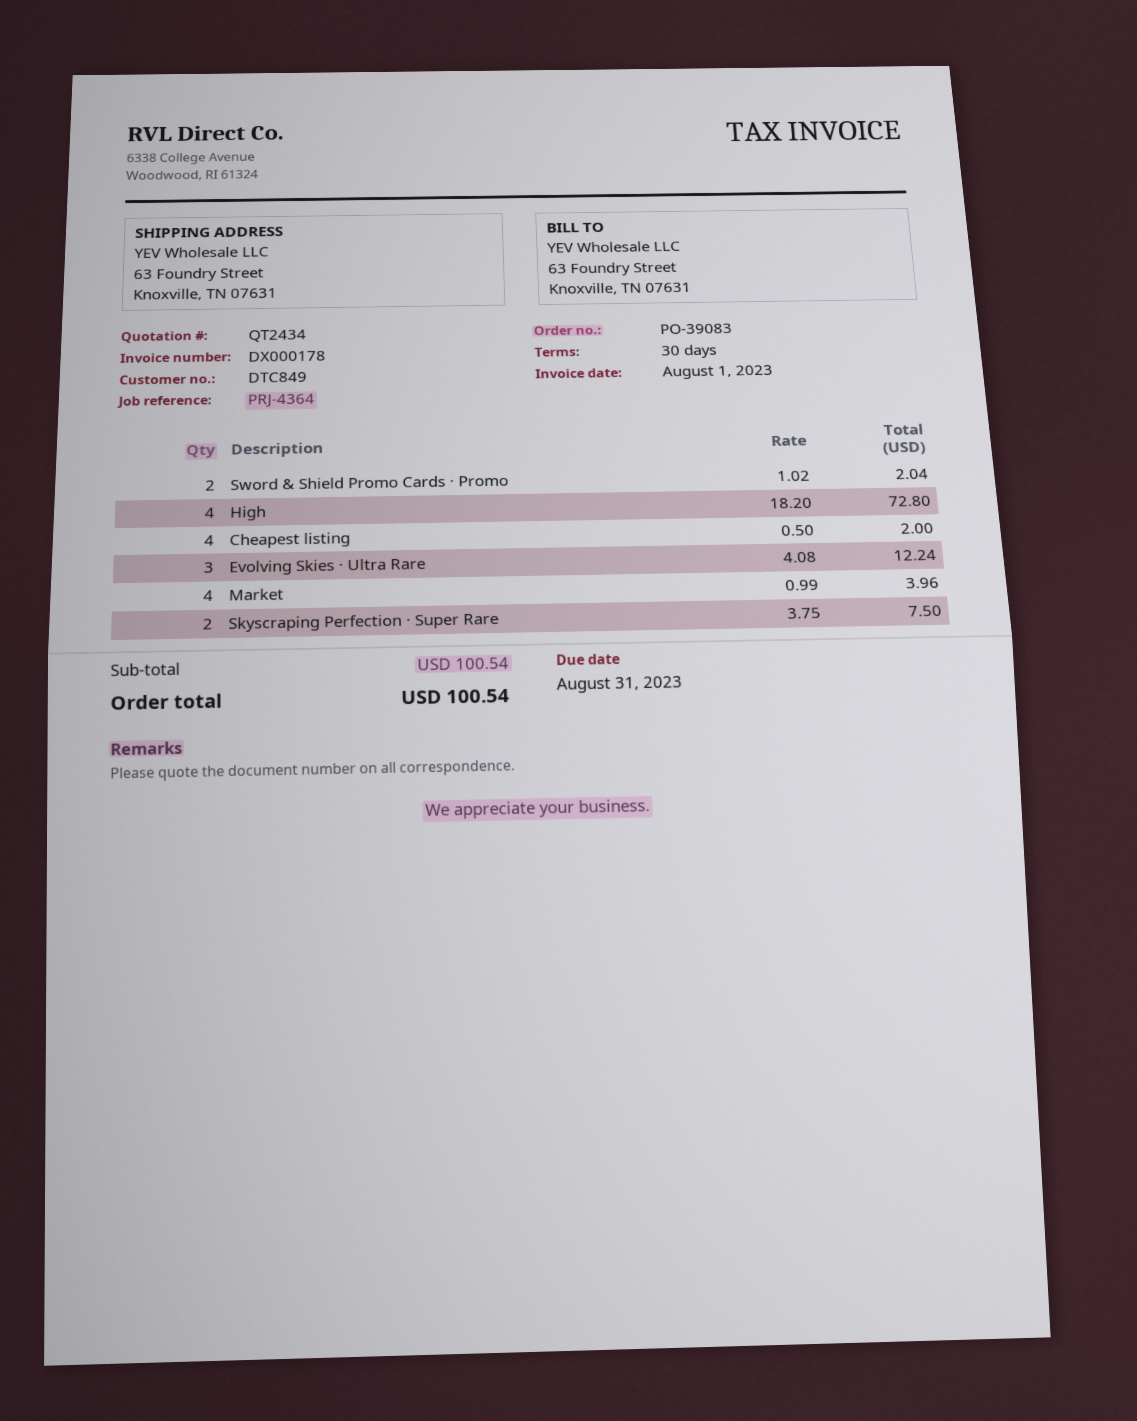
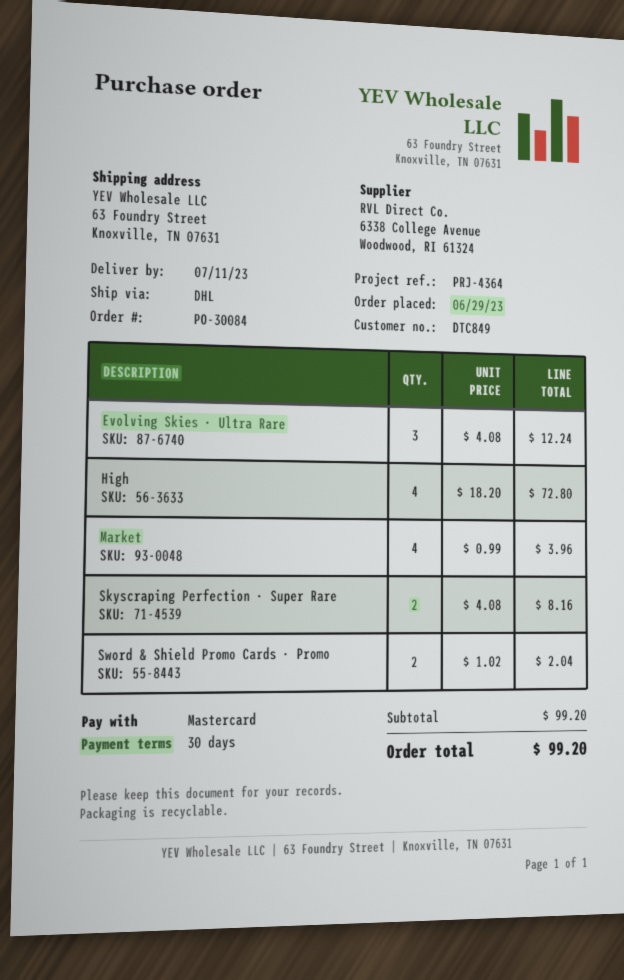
order number: PO-39083 -> PO-30084
Cheapest listing: 4 x 0.50 = 2.00 -> none
Skyscraping Perfection · Super Rare: 2 x 3.75 = 7.50 -> 2 x 4.08 = 8.16
subtotal: 100.54 -> 99.20
total: 100.54 -> 99.20

